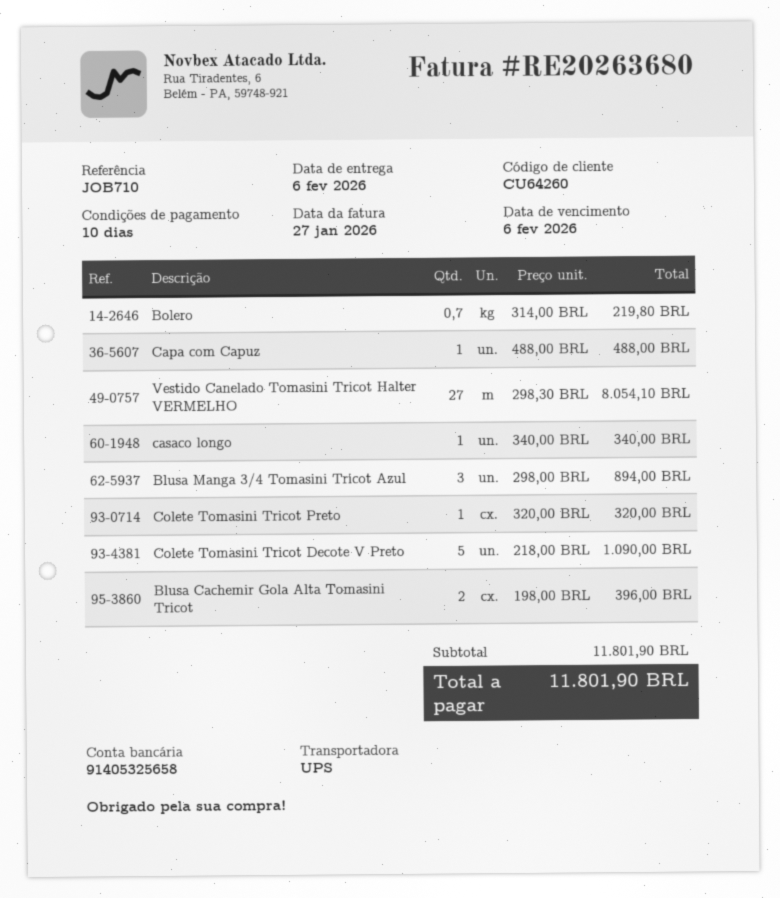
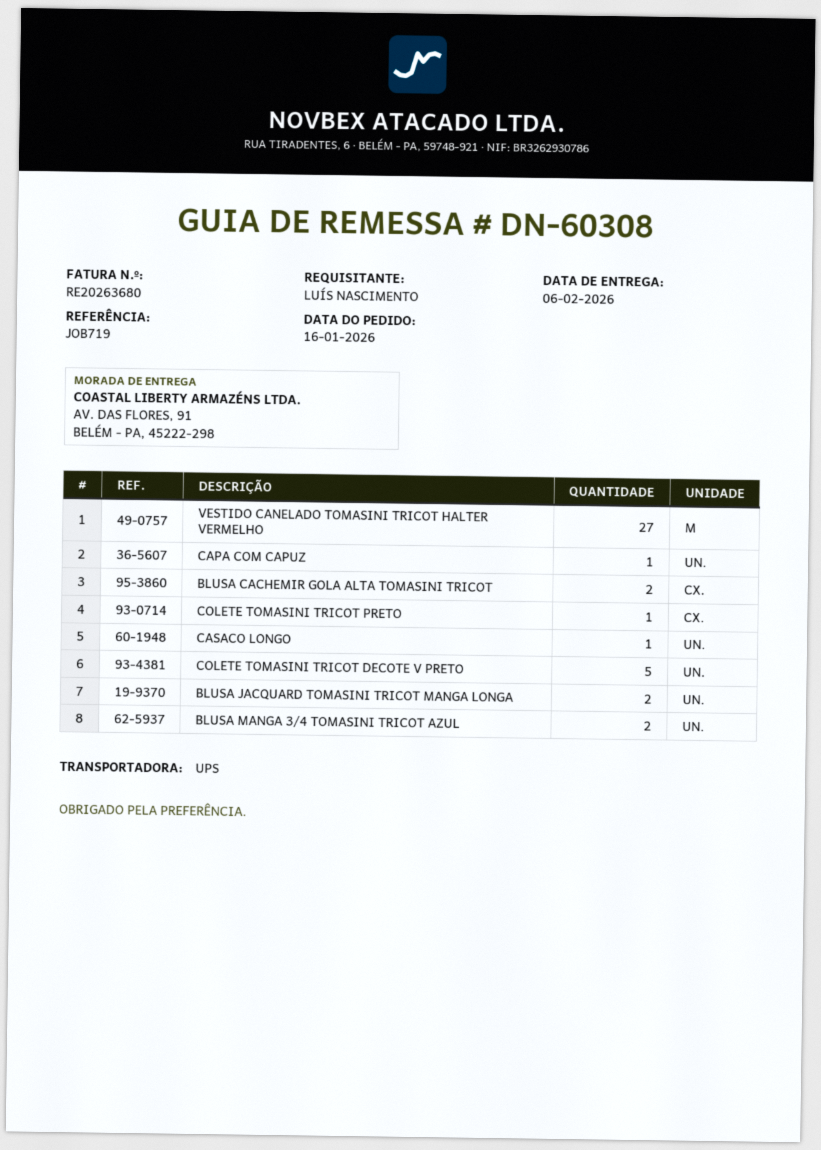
reference: JOB710 -> JOB719
Bolero: 0.7 -> none
Blusa Manga 3/4 Tomasini Tricot Azul: 3 -> 2
BLUSA JACQUARD TOMASINI TRICOT MANGA LONGA: none -> 2

